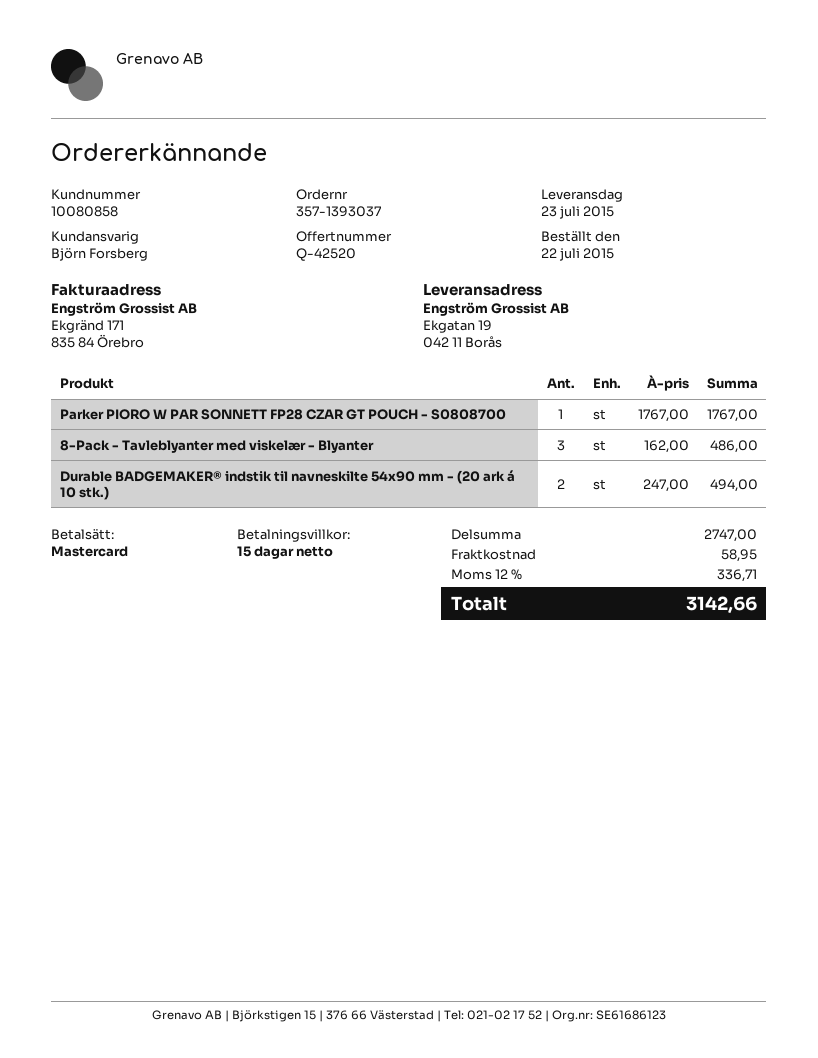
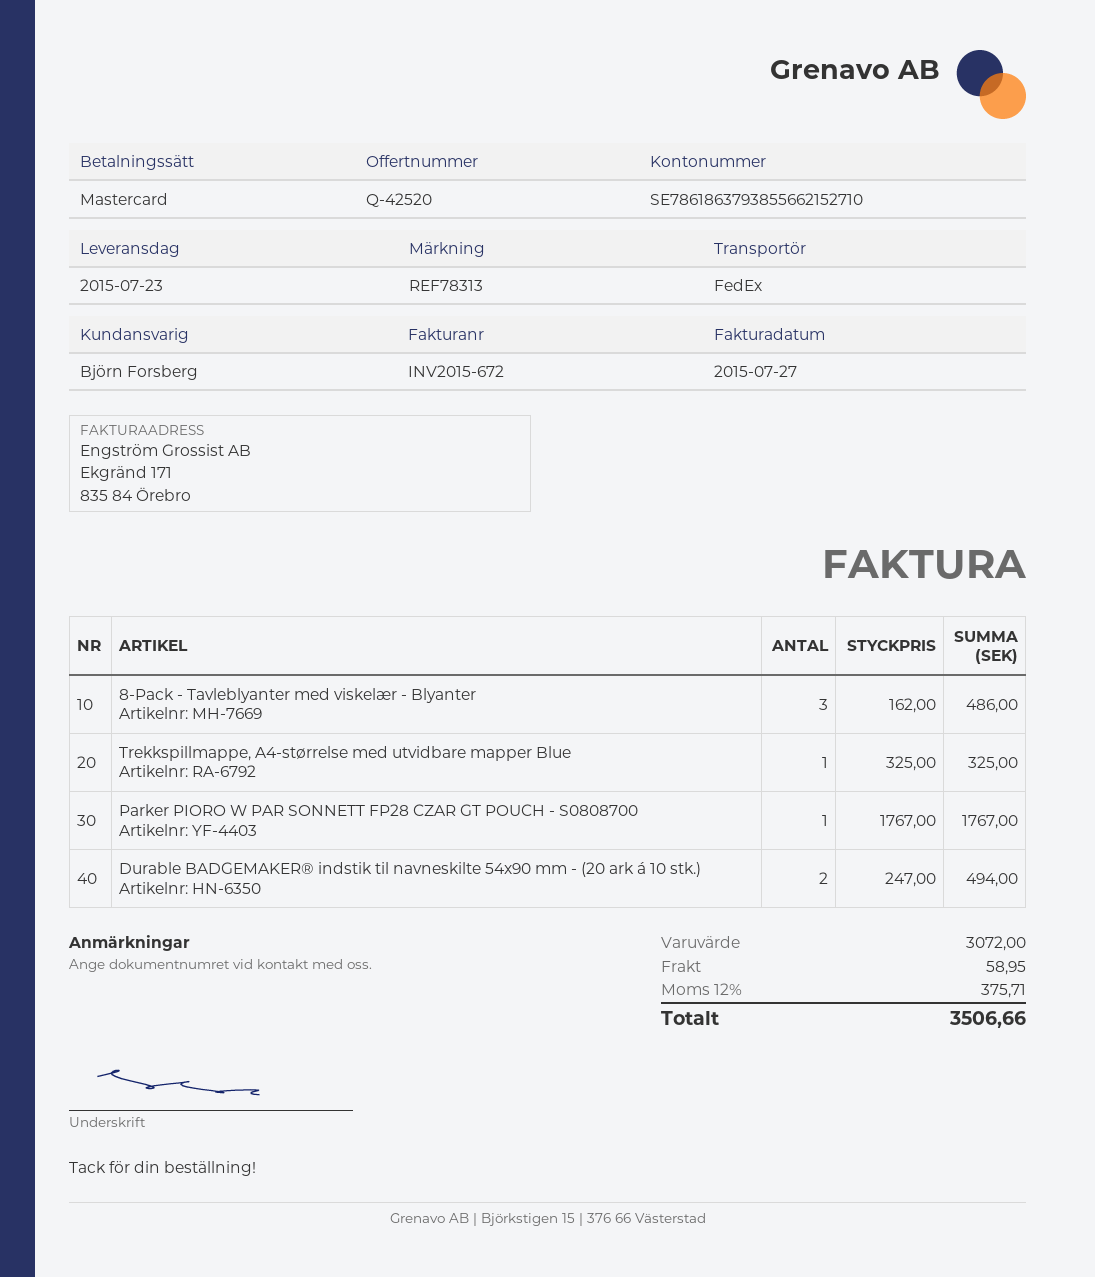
Trekkspillmappe, A4-størrelse med utvidbare mapper Blue: none -> 1 x 325.00 = 325.00
subtotal: 2747.00 -> 3072.00
tax: 12% = 336.71 -> 12% = 375.71
total: 3142.66 -> 3506.66

